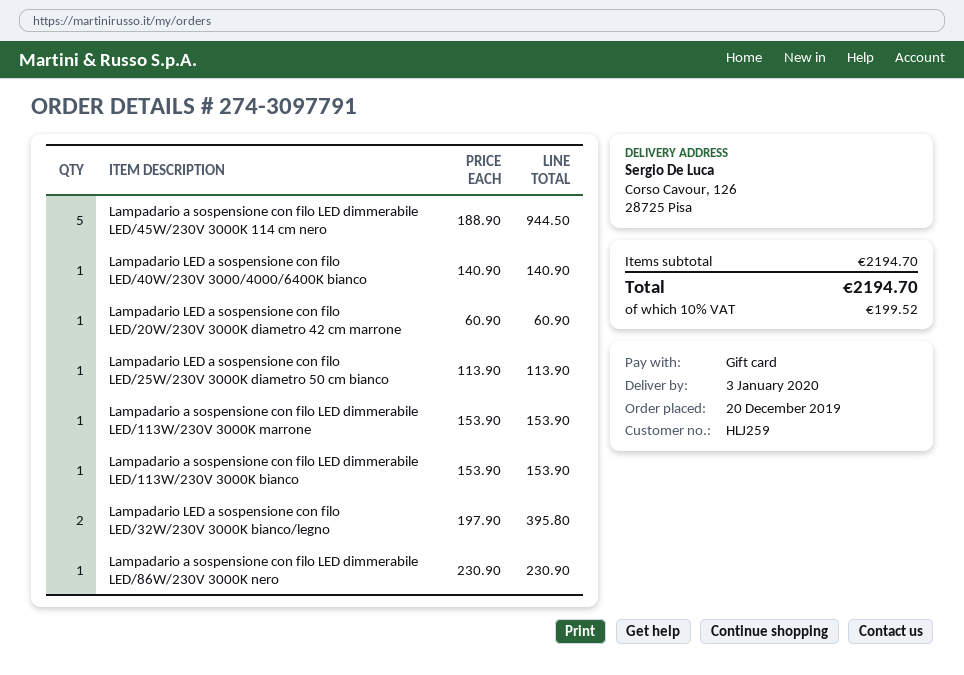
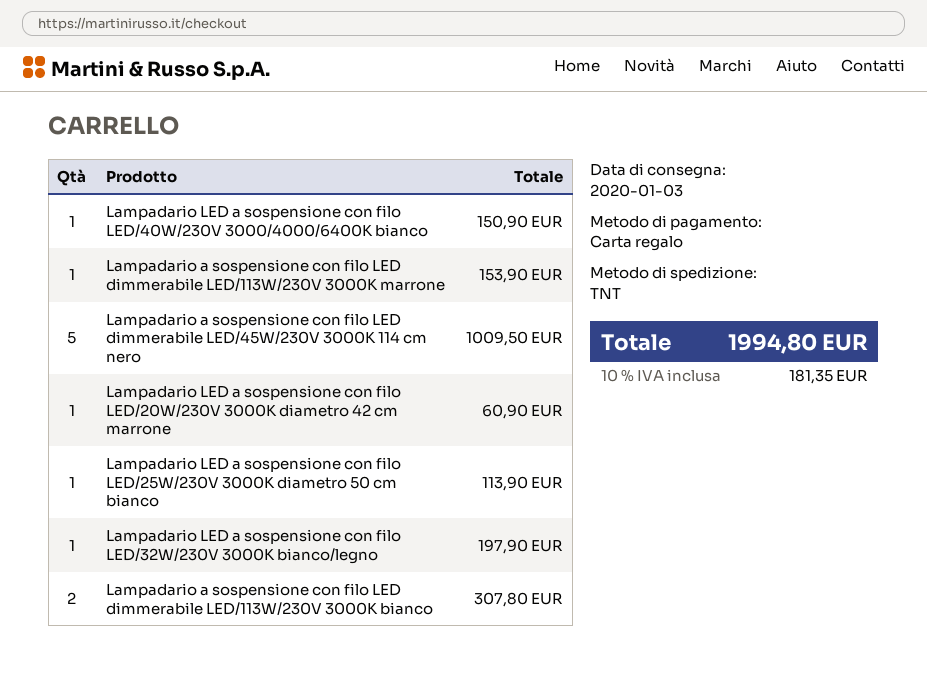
Lampadario a sospensione con filo LED dimmerabile LED/45W/230V 3000K 114 cm nero: 5 for 944.50 -> 5 for 1009.50
Lampadario LED a sospensione con filo LED/40W/230V 3000/4000/6400K bianco: 1 for 140.90 -> 1 for 150.90
Lampadario a sospensione con filo LED dimmerabile LED/113W/230V 3000K bianco: 1 for 153.90 -> 2 for 307.80
Lampadario LED a sospensione con filo LED/32W/230V 3000K bianco/legno: 2 for 395.80 -> 1 for 197.90
Lampadario a sospensione con filo LED dimmerabile LED/86W/230V 3000K nero: 1 for 230.90 -> none
tax: 10% = 199.52 -> 10% = 181.35
total: 2194.70 -> 1994.80

